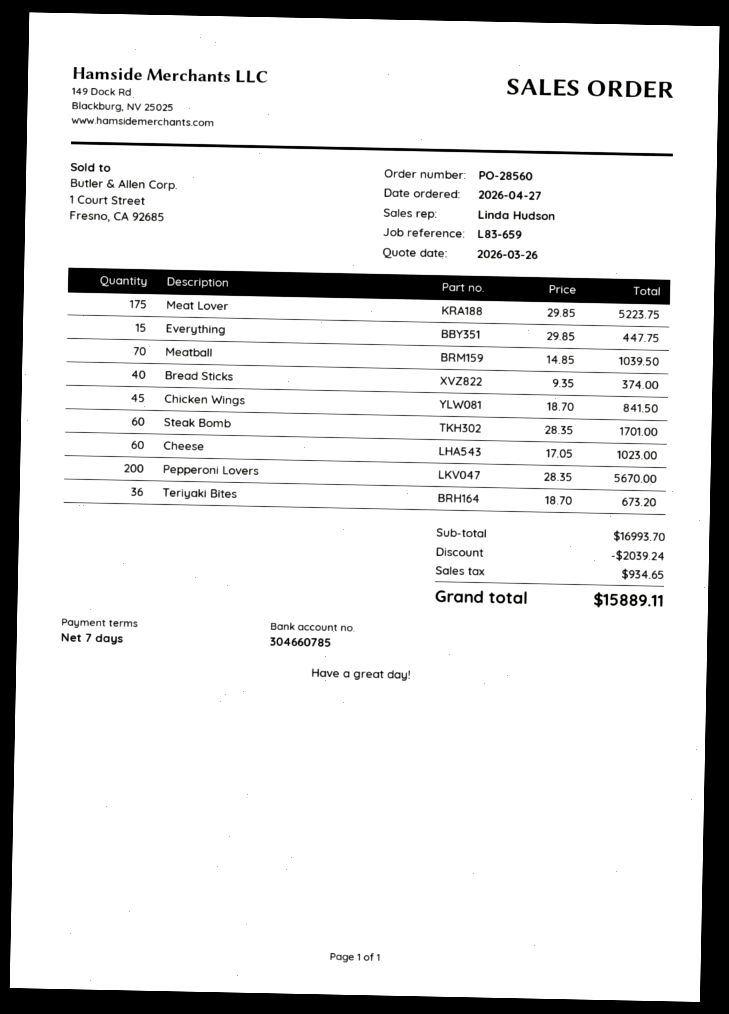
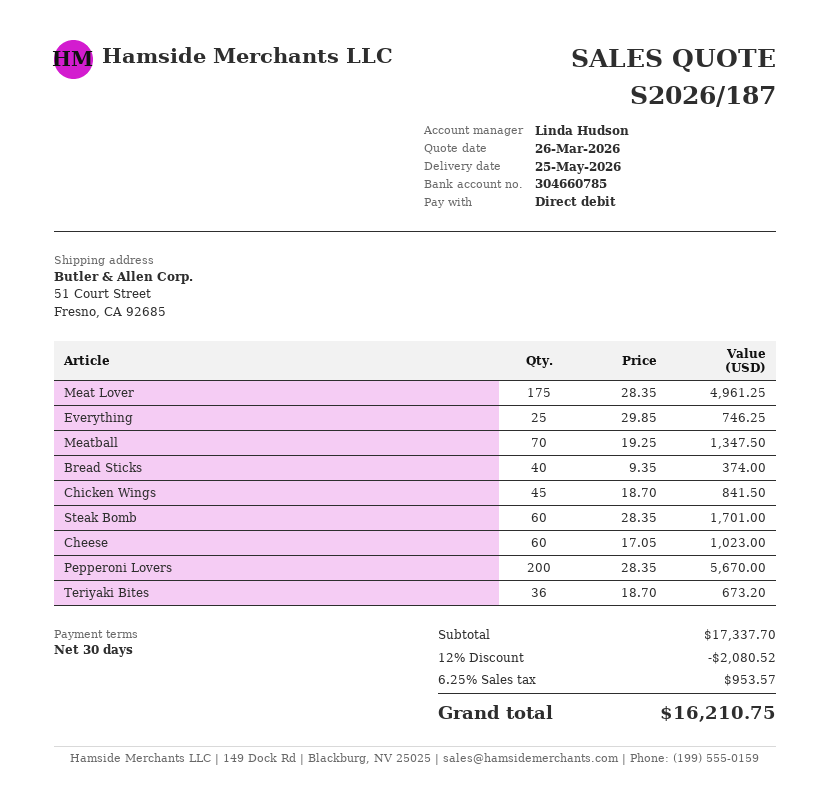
payment terms: 7 days -> 30 days
Meat Lover: 175 x 29.85 = 5223.75 -> 175 x 28.35 = 4961.25
Everything: 15 x 29.85 = 447.75 -> 25 x 29.85 = 746.25
Meatball: 70 x 14.85 = 1039.50 -> 70 x 19.25 = 1347.50
subtotal: 16993.70 -> 17337.70
discount: 2039.24 -> 2080.52
tax: 934.65 -> 953.57
total: 15889.11 -> 16210.75

